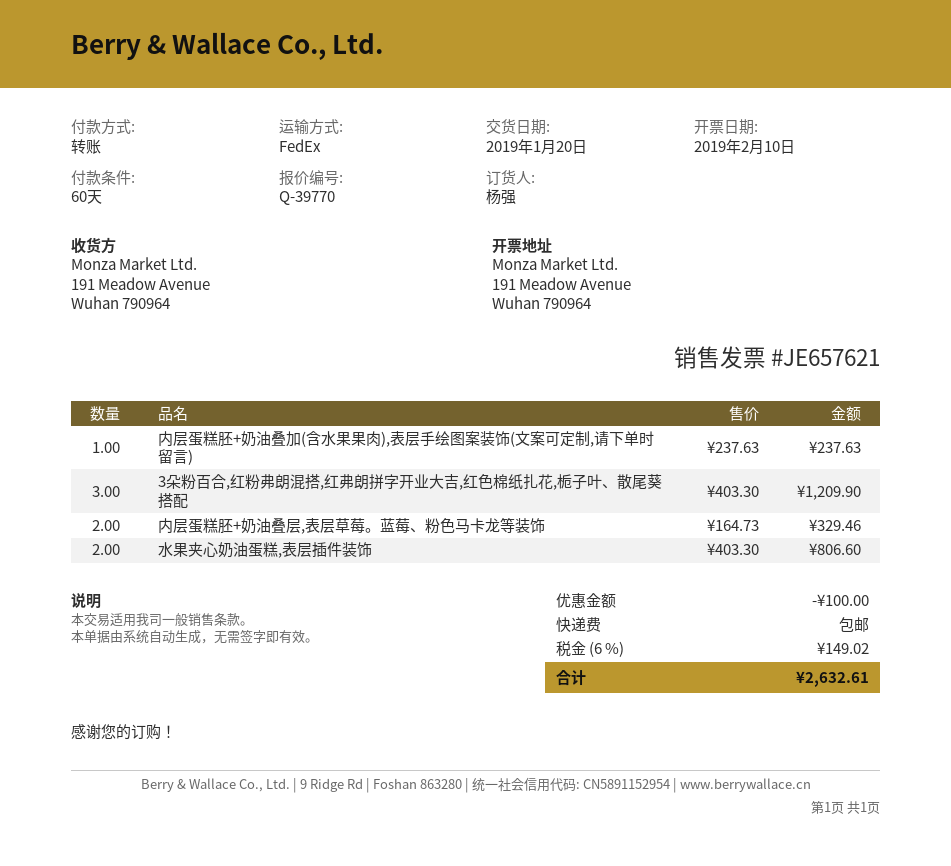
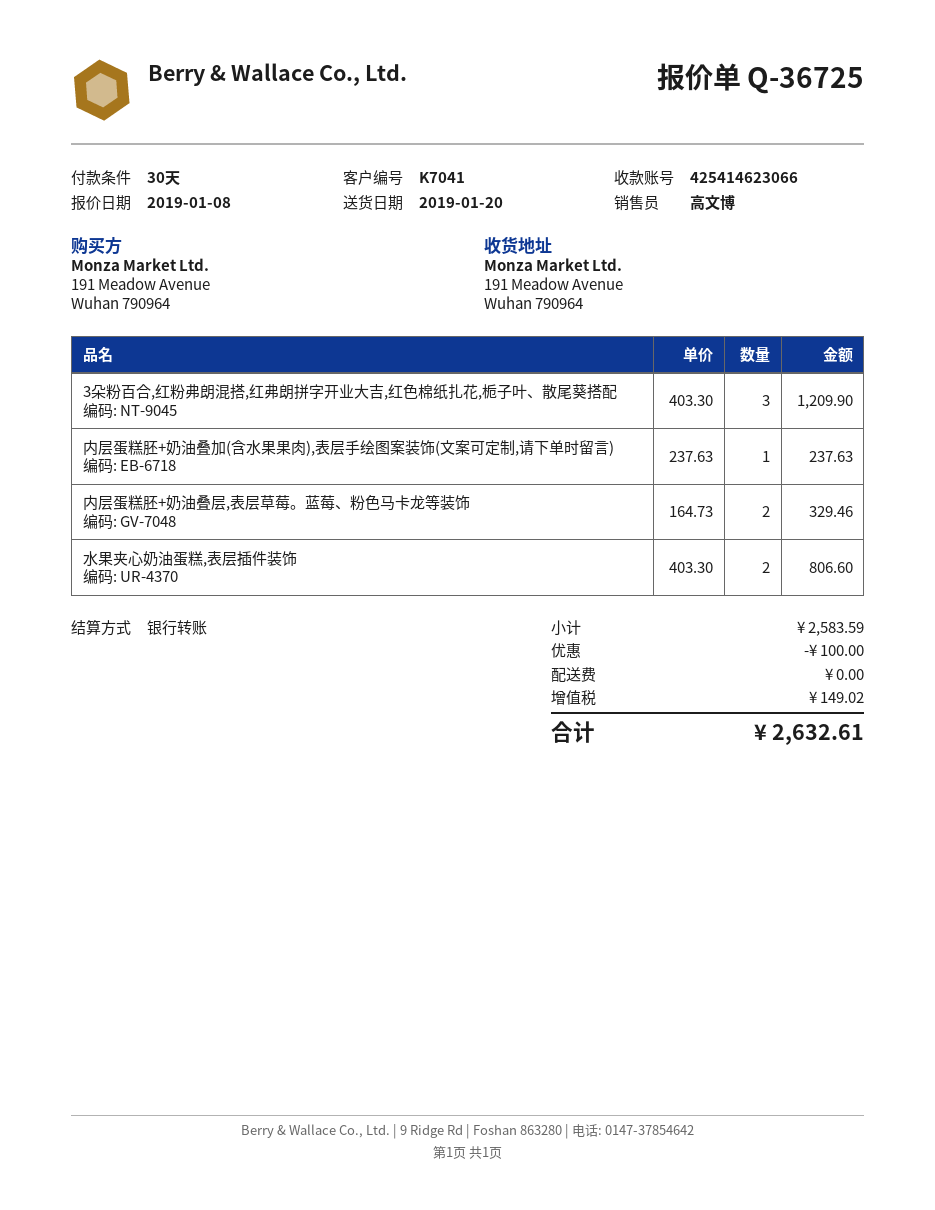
quote number: Q-39770 -> Q-36725
payment terms: 60 days -> 30 days

